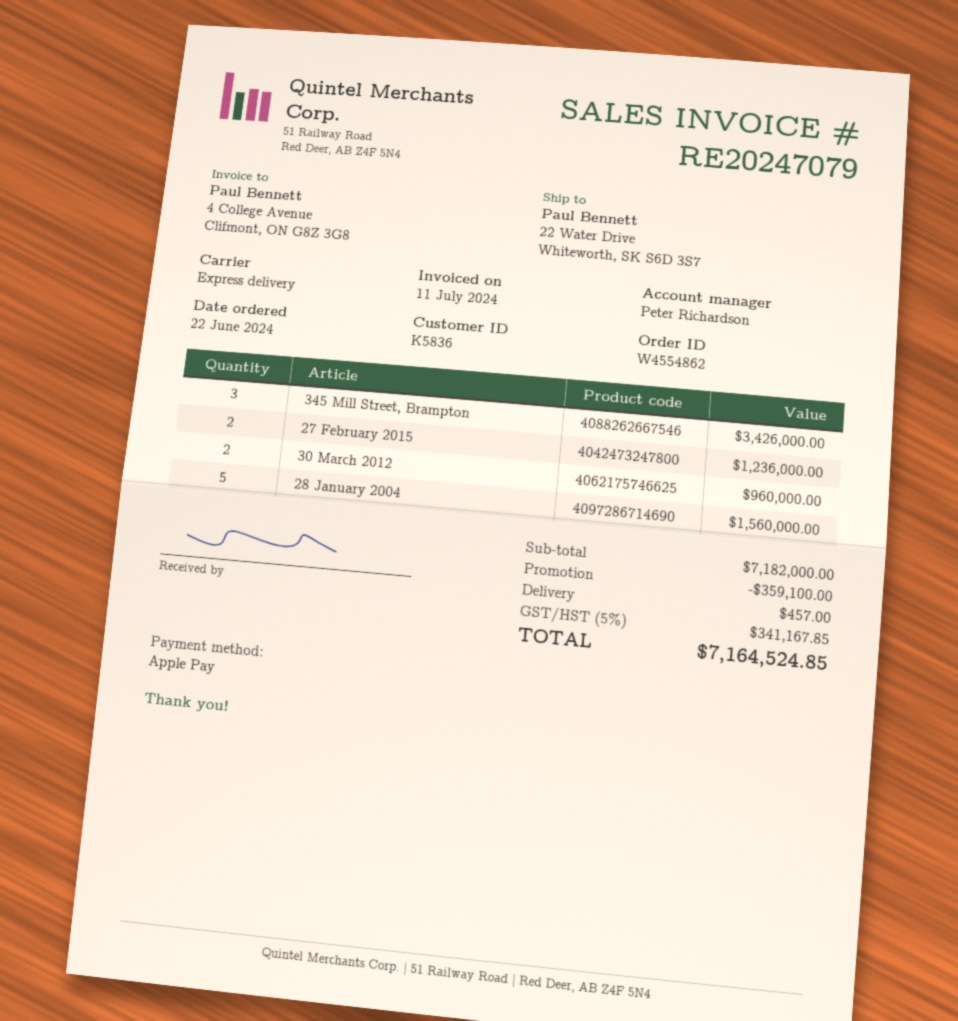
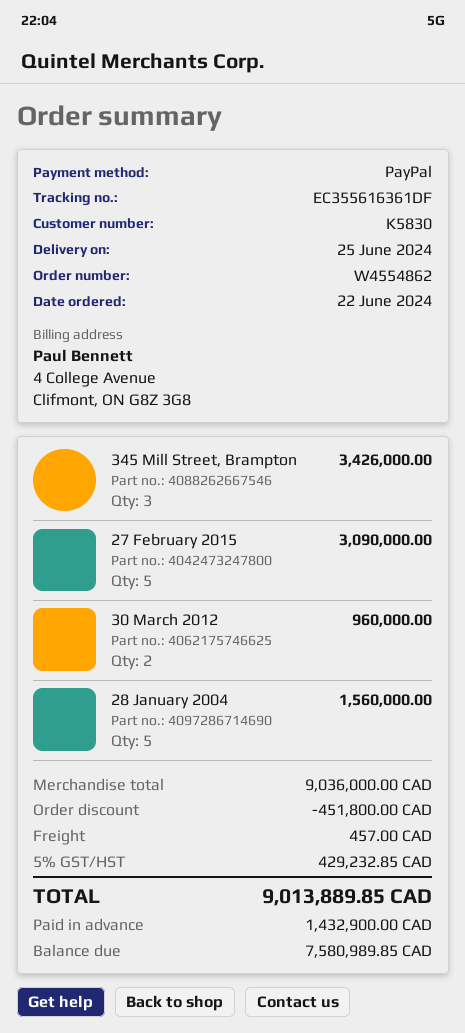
customer number: K5836 -> K5830
payment method: Apple Pay -> PayPal
27 February 2015: 2 for 1236000.00 -> 5 for 3090000.00
subtotal: 7182000.00 -> 9036000.00
discount: 359100.00 -> 451800.00
tax: 5% = 341167.85 -> 5% = 429232.85
total: 7164524.85 -> 9013889.85

